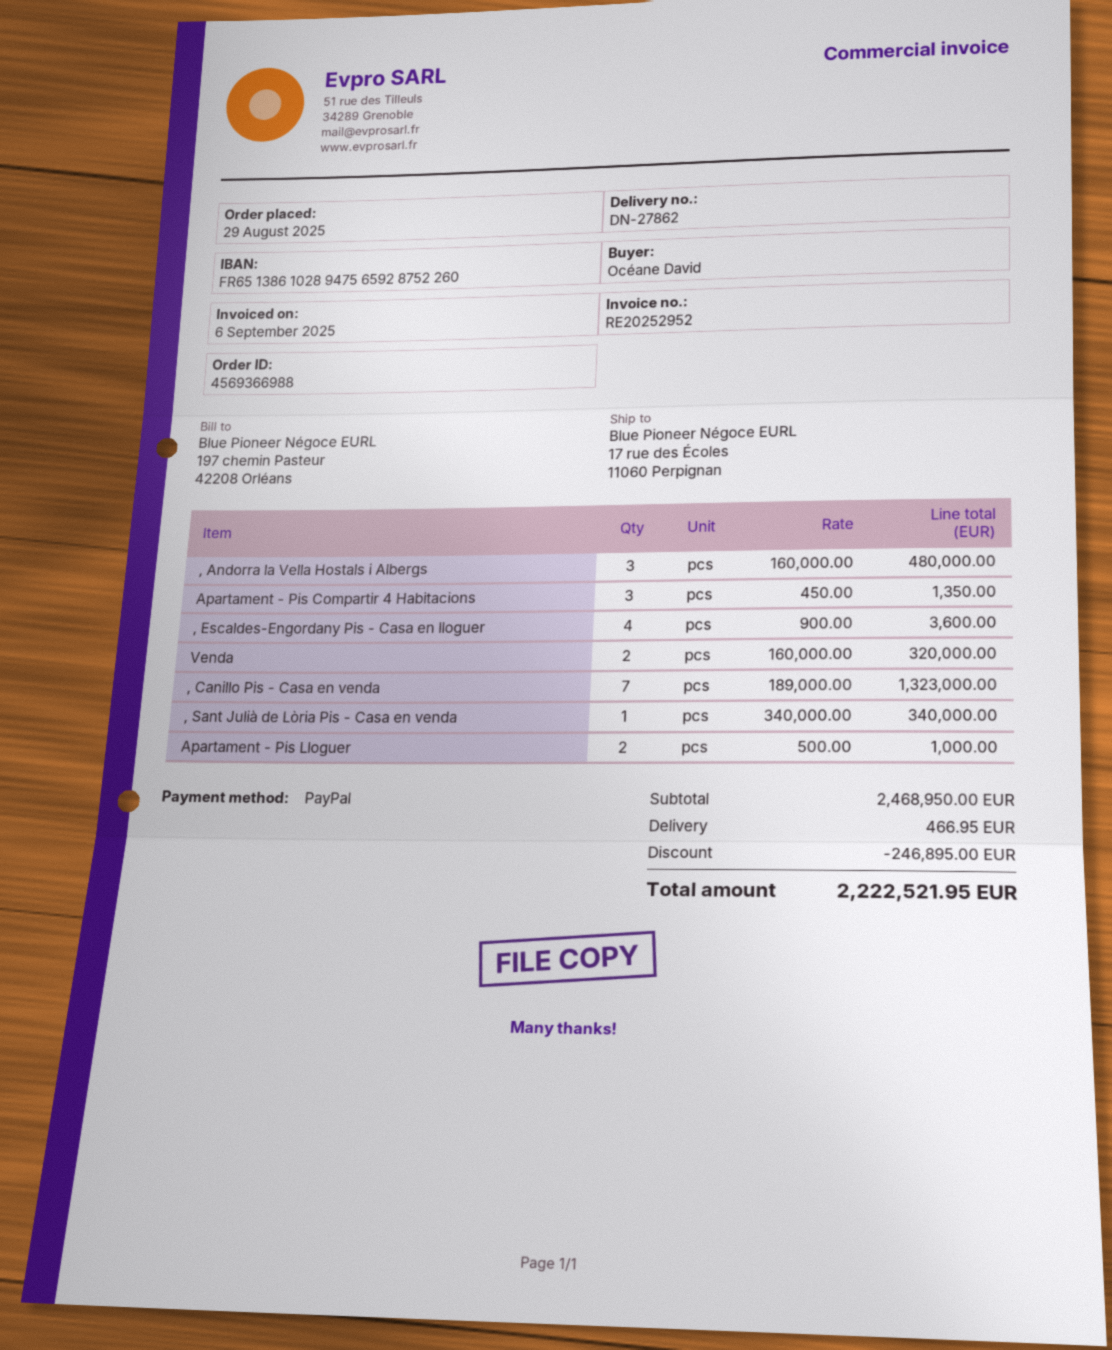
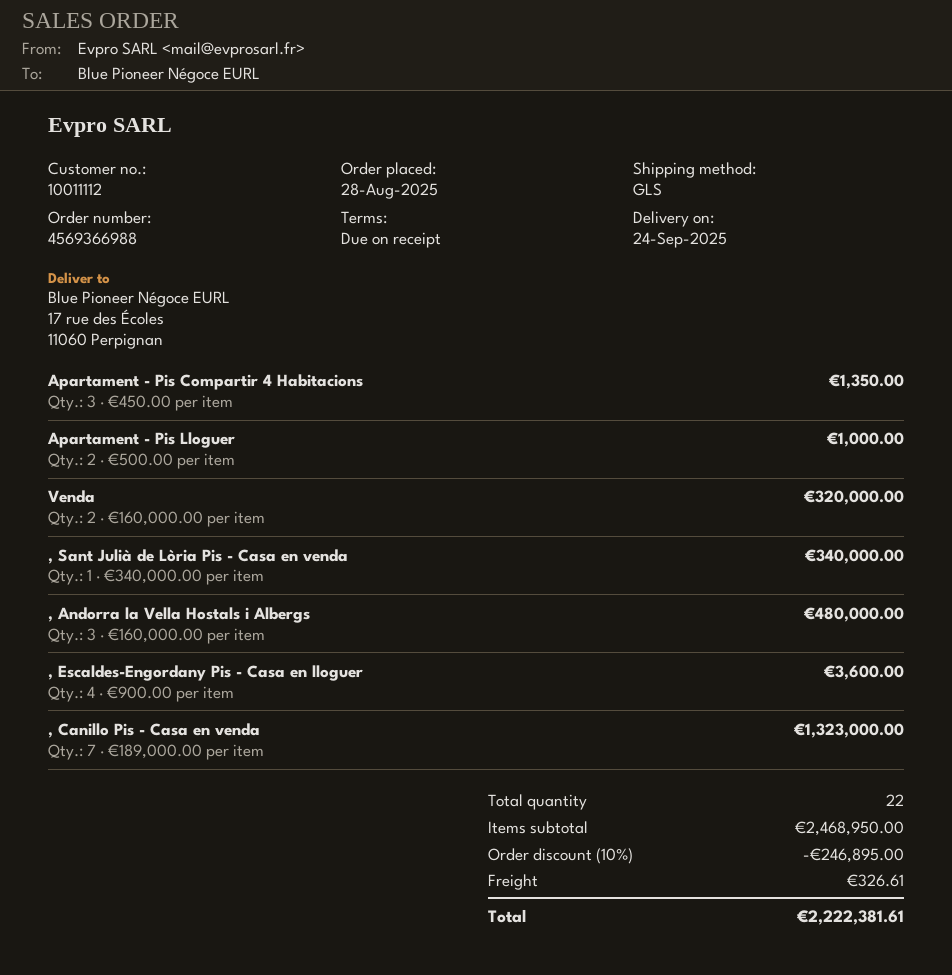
order date: 2025-08-29 -> 2025-08-28
shipping: 466.95 -> 326.61
total: 2222521.95 -> 2222381.61

